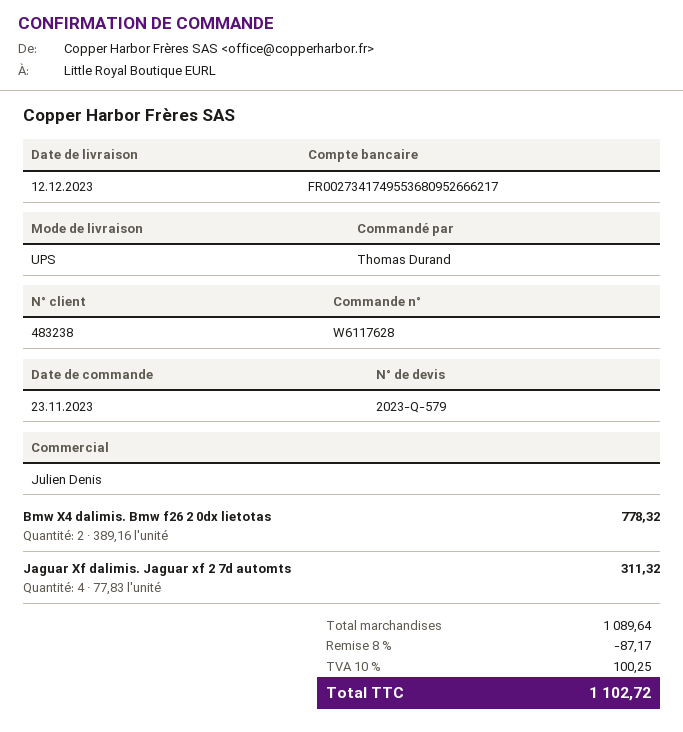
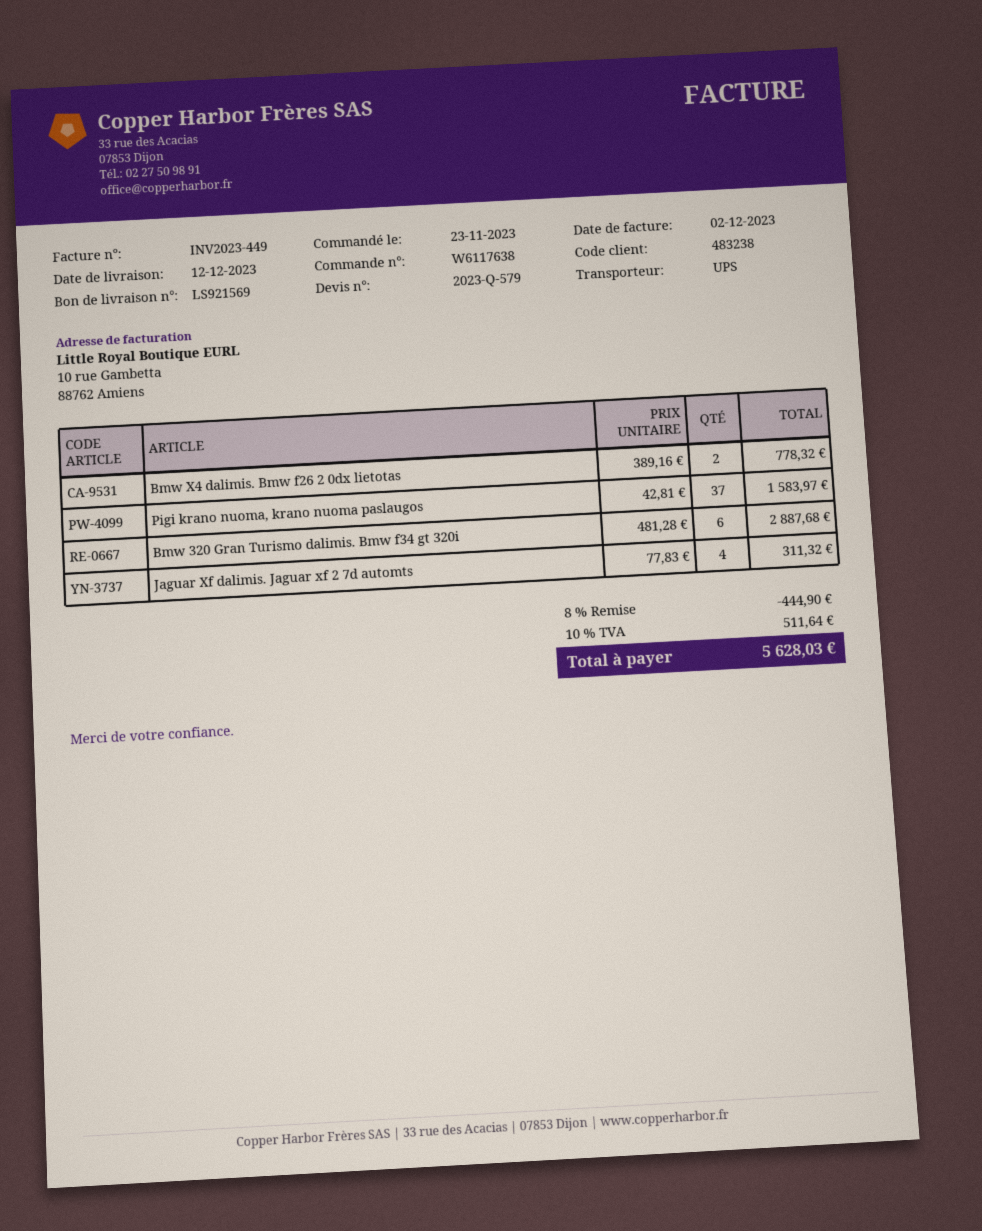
order number: W6117628 -> W6117638
Pigi krano nuoma, krano nuoma paslaugos: none -> 37 x 42.81 = 1583.97
Bmw 320 Gran Turismo dalimis. Bmw f34 gt 320i: none -> 6 x 481.28 = 2887.68
discount: 8% = 87.17 -> 8% = 444.90
tax: 10% = 100.25 -> 10% = 511.64
total: 1102.72 -> 5628.03

